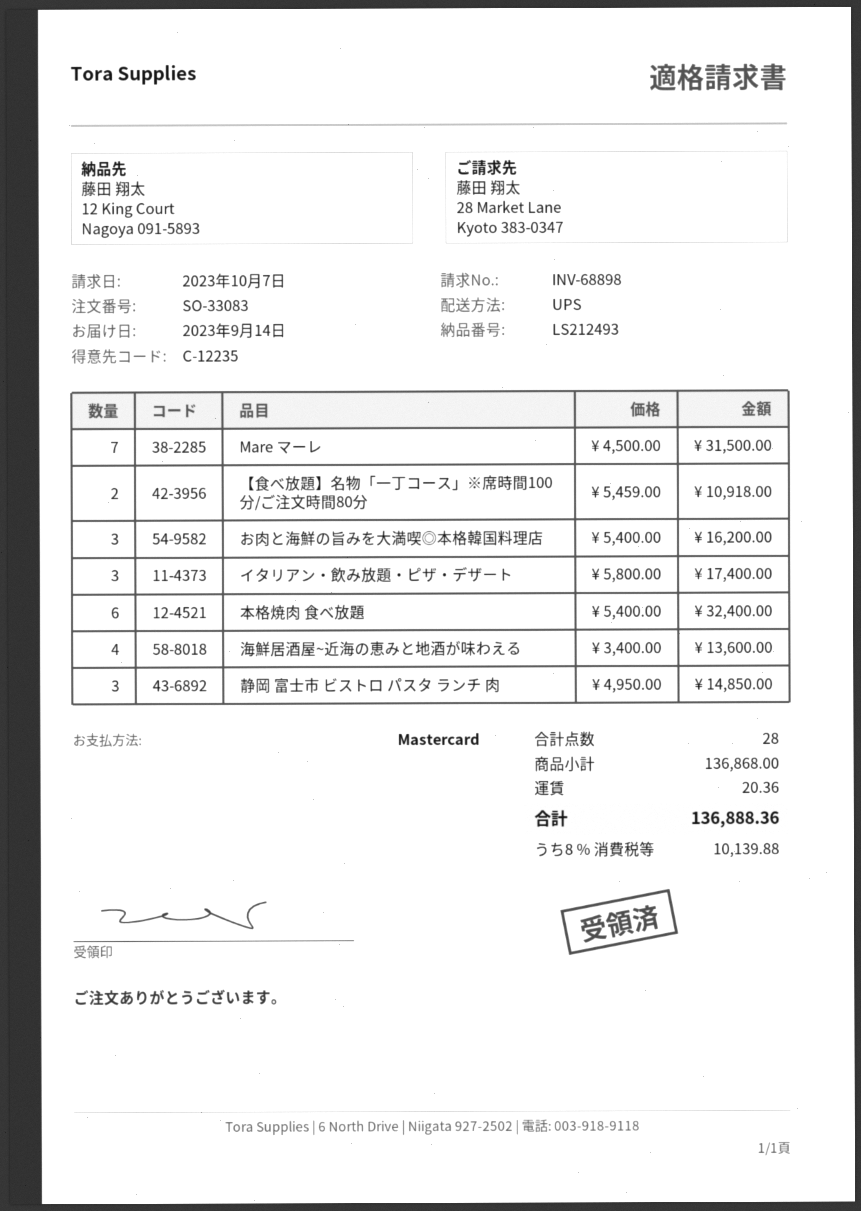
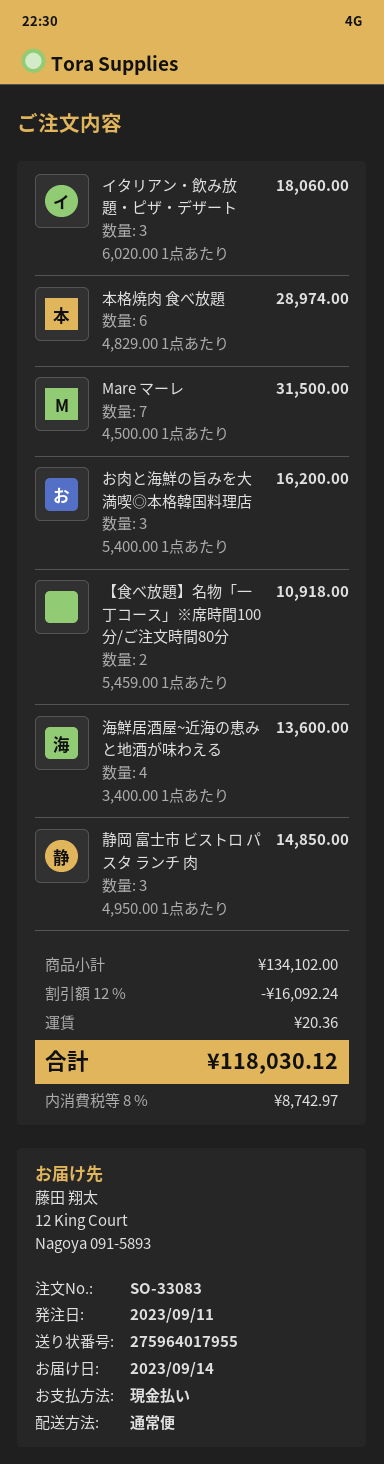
payment method: Mastercard -> cash
shipping method: UPS -> standard
イタリアン・飲み放題・ピザ・デザート: 3 x 5800.00 = 17400.00 -> 3 x 6020.00 = 18060.00
本格焼肉 食べ放題: 6 x 5400.00 = 32400.00 -> 6 x 4829.00 = 28974.00
subtotal: 136868.00 -> 134102.00
discount: none -> 12% = 16092.24
tax: 8% = 10139.88 -> 8% = 8742.97
total: 136888.36 -> 118030.12

